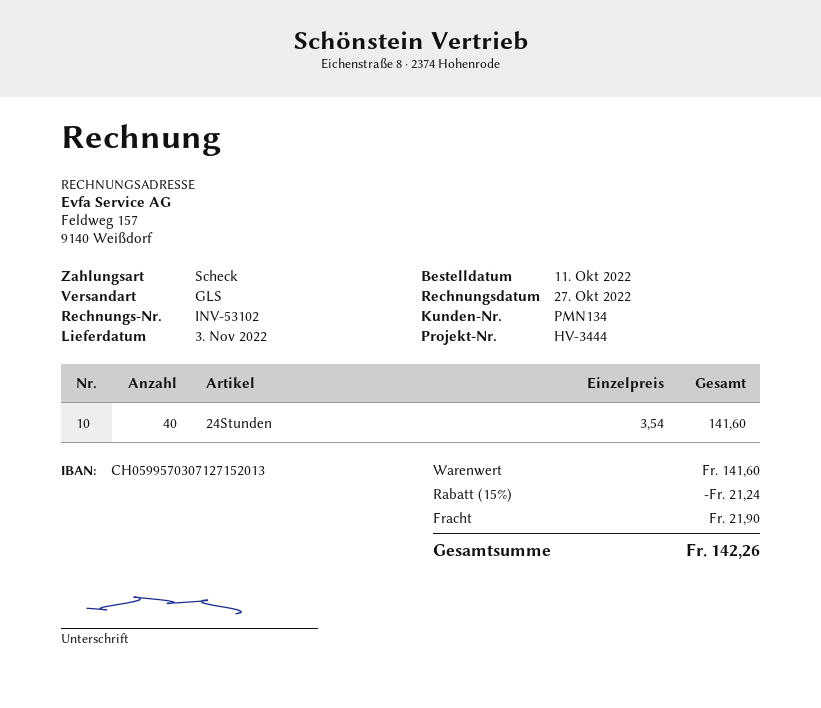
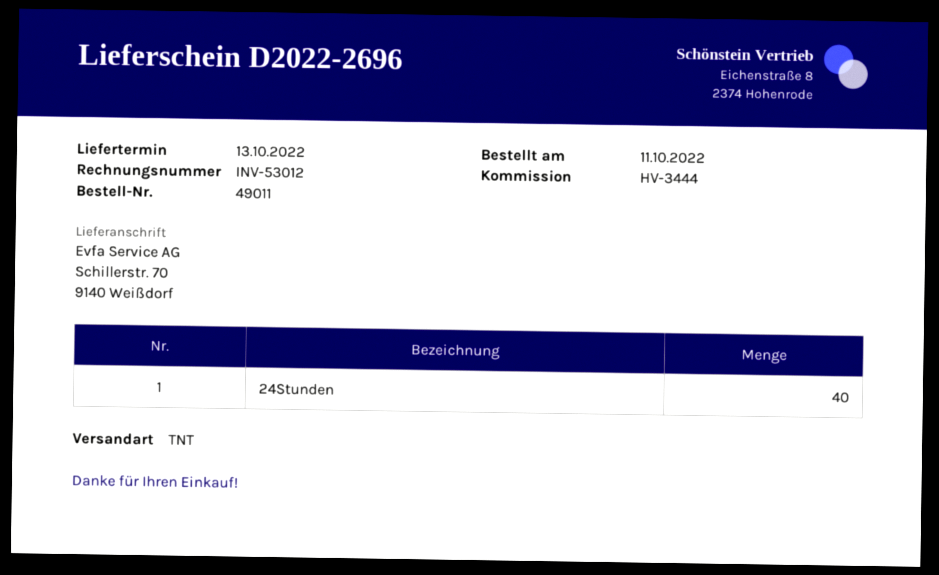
delivery date: 2022-11-03 -> 2022-10-13
invoice number: INV-53102 -> INV-53012
shipping method: GLS -> TNT

